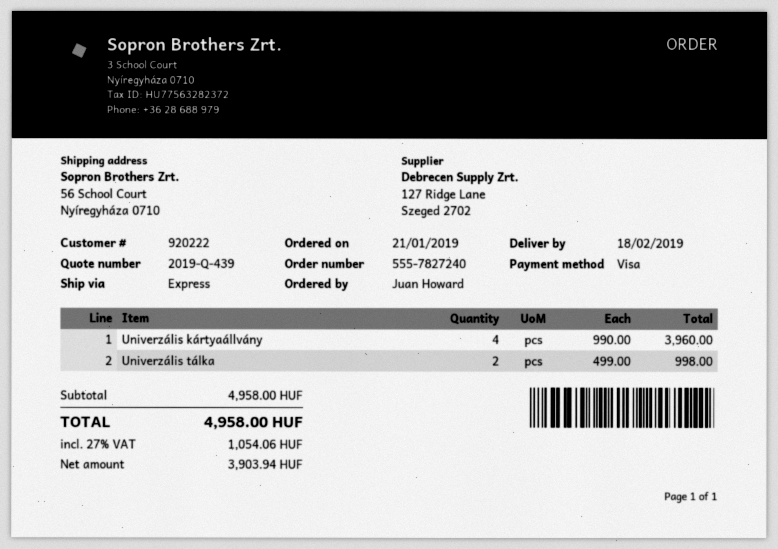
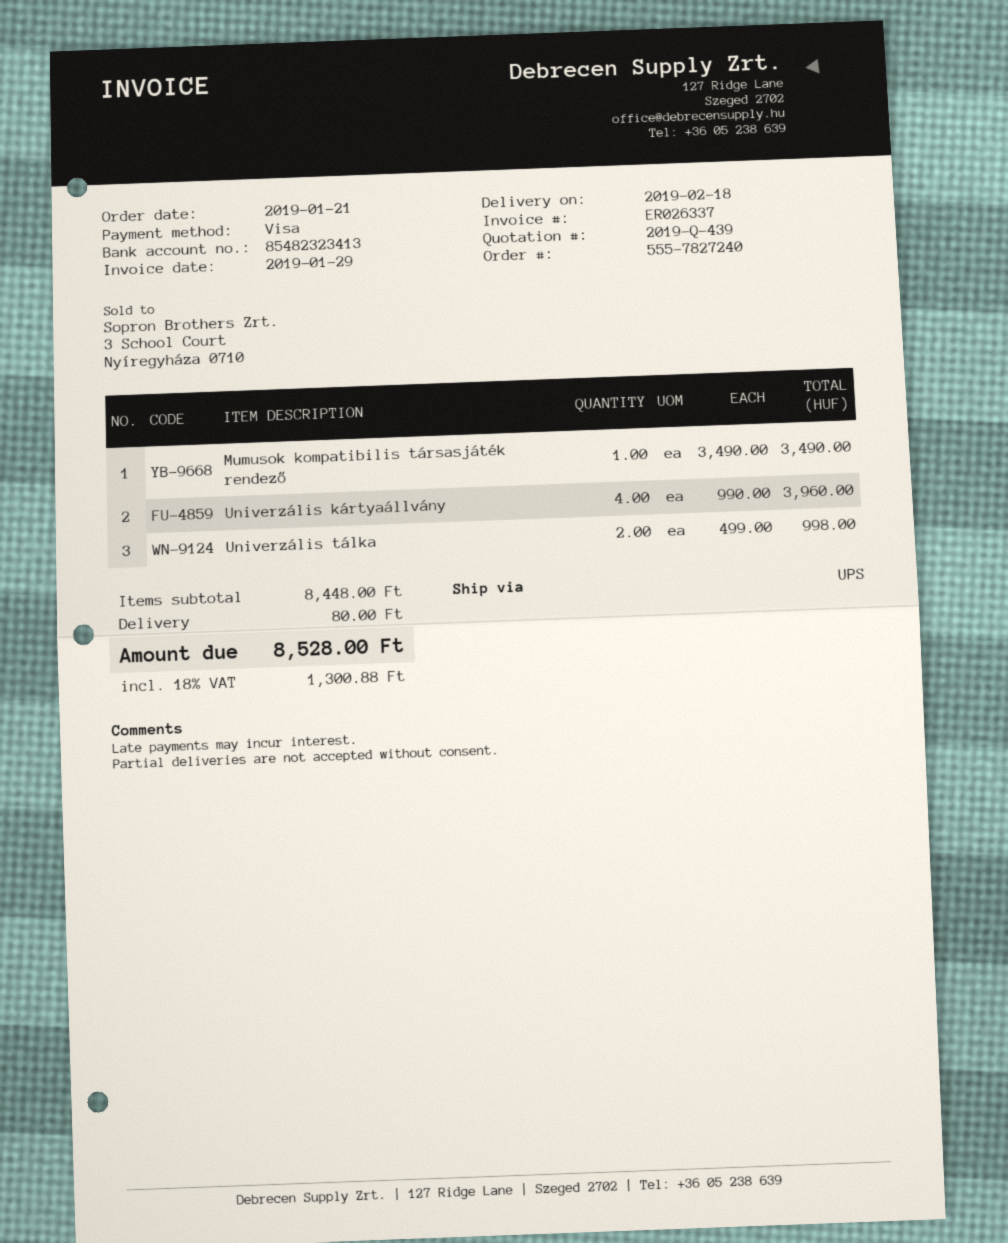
shipping method: express -> UPS
Mumusok kompatibilis társasjáték rendező: none -> 1 x 3490.00 = 3490.00
subtotal: 4958.00 -> 8448.00
shipping: none -> 80.00
tax: 27% = 1054.06 -> 18% = 1300.88
total: 4958.00 -> 8528.00

